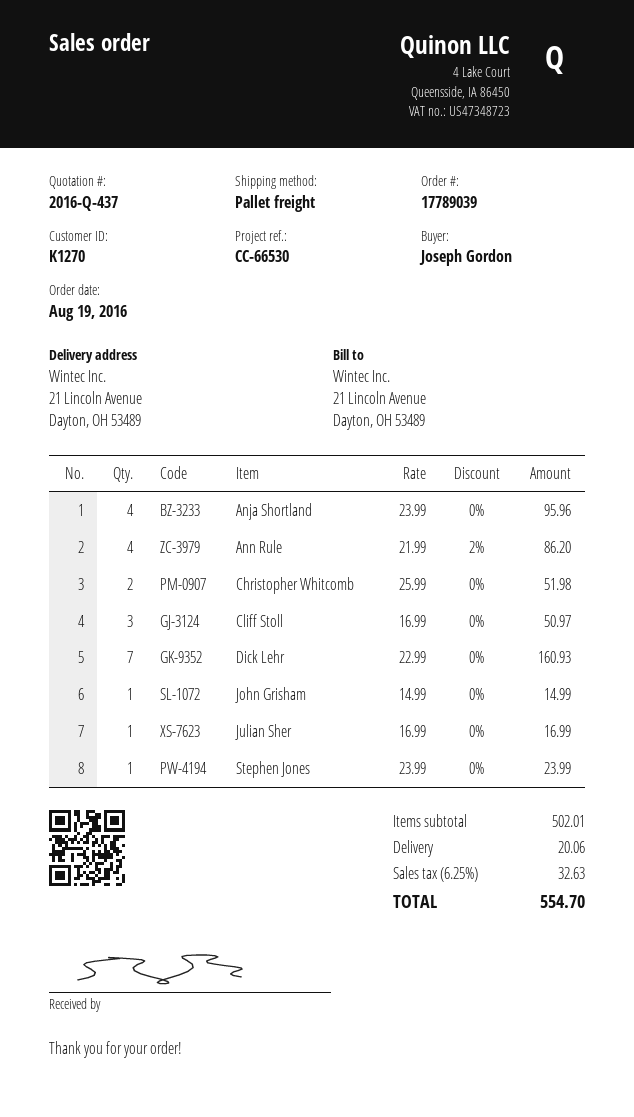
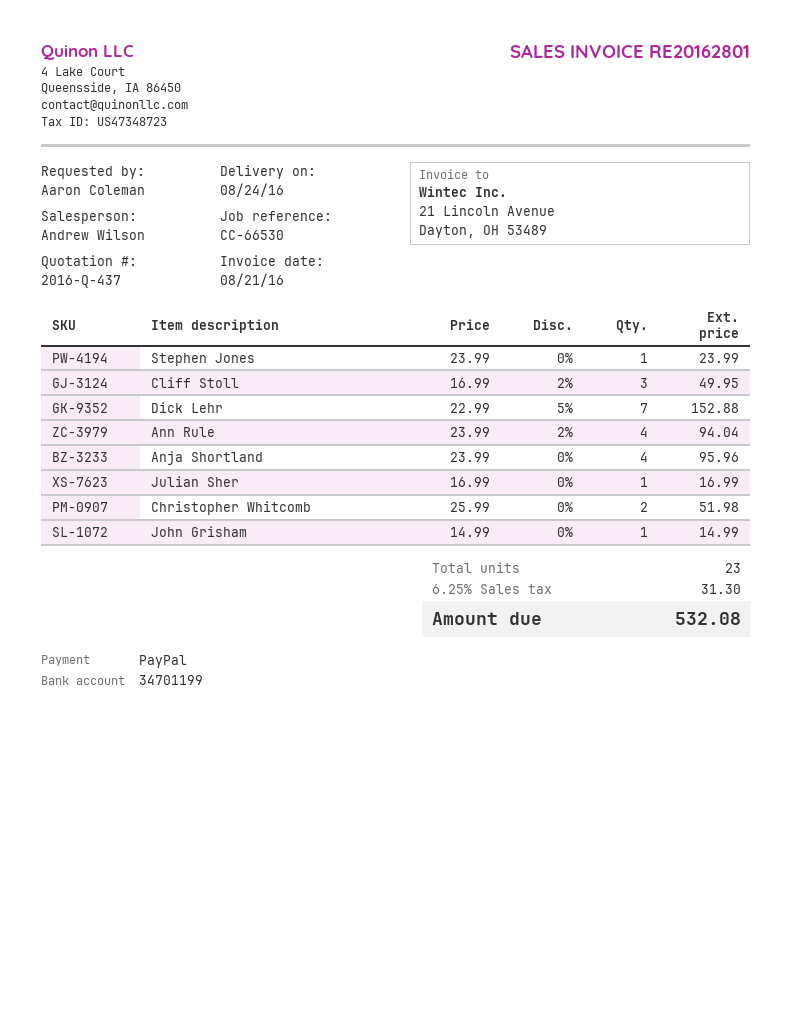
ordered by: Joseph Gordon -> Aaron Coleman
Ann Rule: 4 x 21.99 - 2% = 86.20 -> 4 x 23.99 - 2% = 94.04
Cliff Stoll: 3 x 16.99 = 50.97 -> 3 x 16.99 - 2% = 49.95
Dick Lehr: 7 x 22.99 = 160.93 -> 7 x 22.99 - 5% = 152.88
shipping: 20.06 -> none
tax: 6.25% = 32.63 -> 6.25% = 31.30
total: 554.70 -> 532.08

